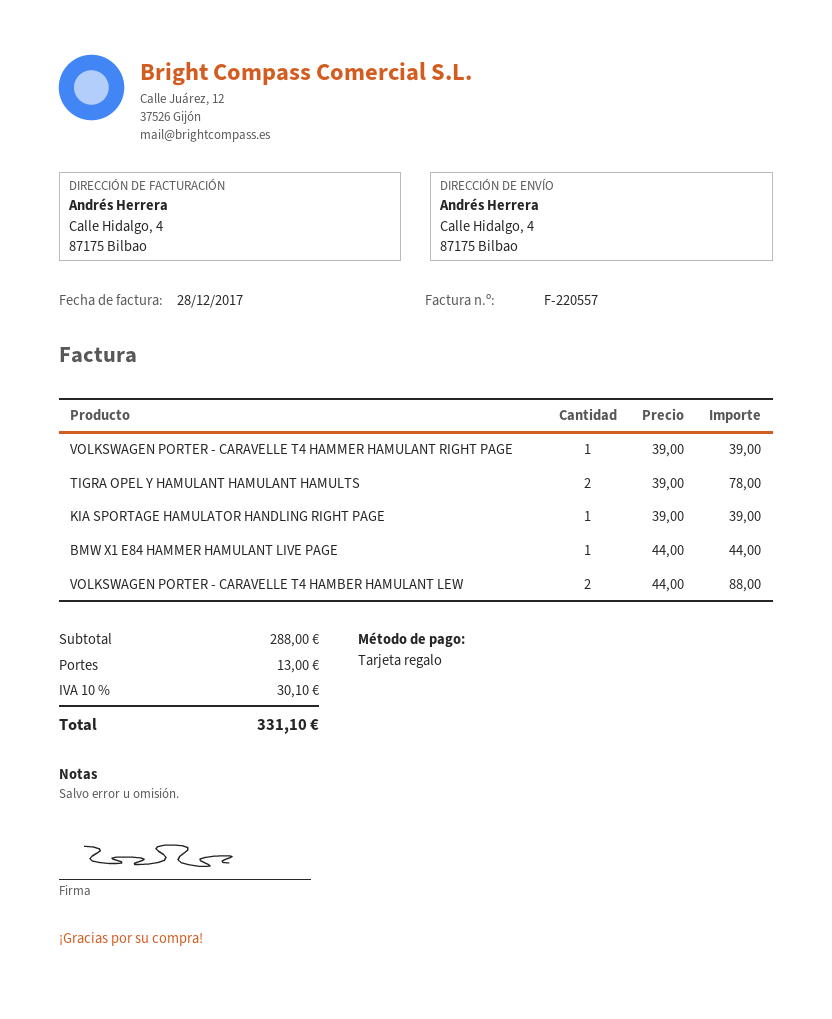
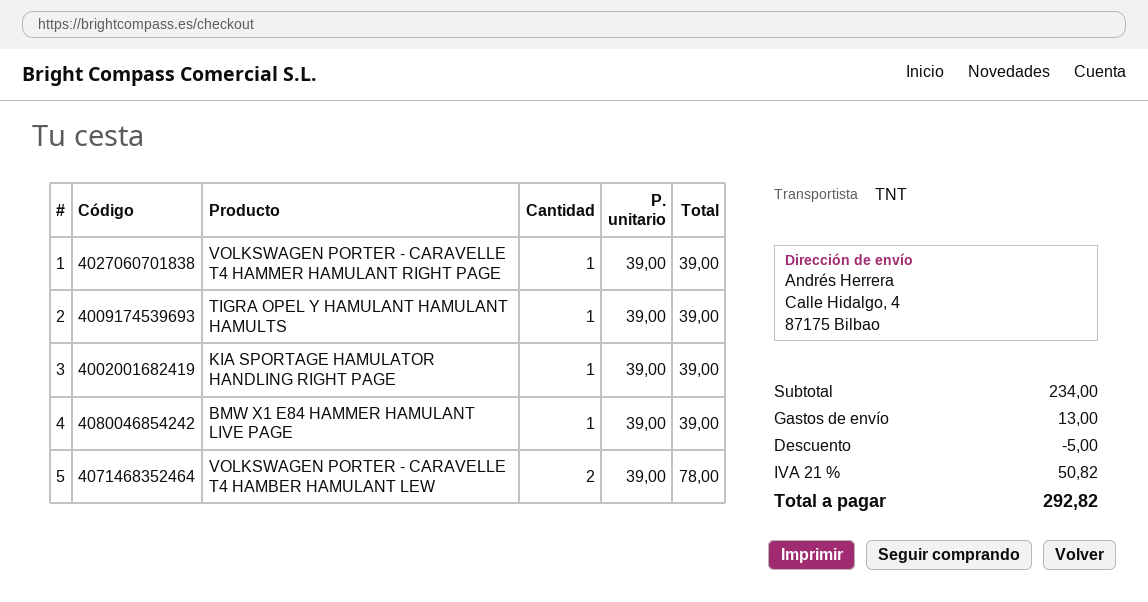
TIGRA OPEL Y HAMULANT HAMULANT HAMULTS: 2 x 39.00 = 78.00 -> 1 x 39.00 = 39.00
BMW X1 E84 HAMMER HAMULANT LIVE PAGE: 1 x 44.00 = 44.00 -> 1 x 39.00 = 39.00
VOLKSWAGEN PORTER - CARAVELLE T4 HAMBER HAMULANT LEW: 2 x 44.00 = 88.00 -> 2 x 39.00 = 78.00
subtotal: 288.00 -> 234.00
discount: none -> 5.00
tax: 10% = 30.10 -> 21% = 50.82
total: 331.10 -> 292.82

